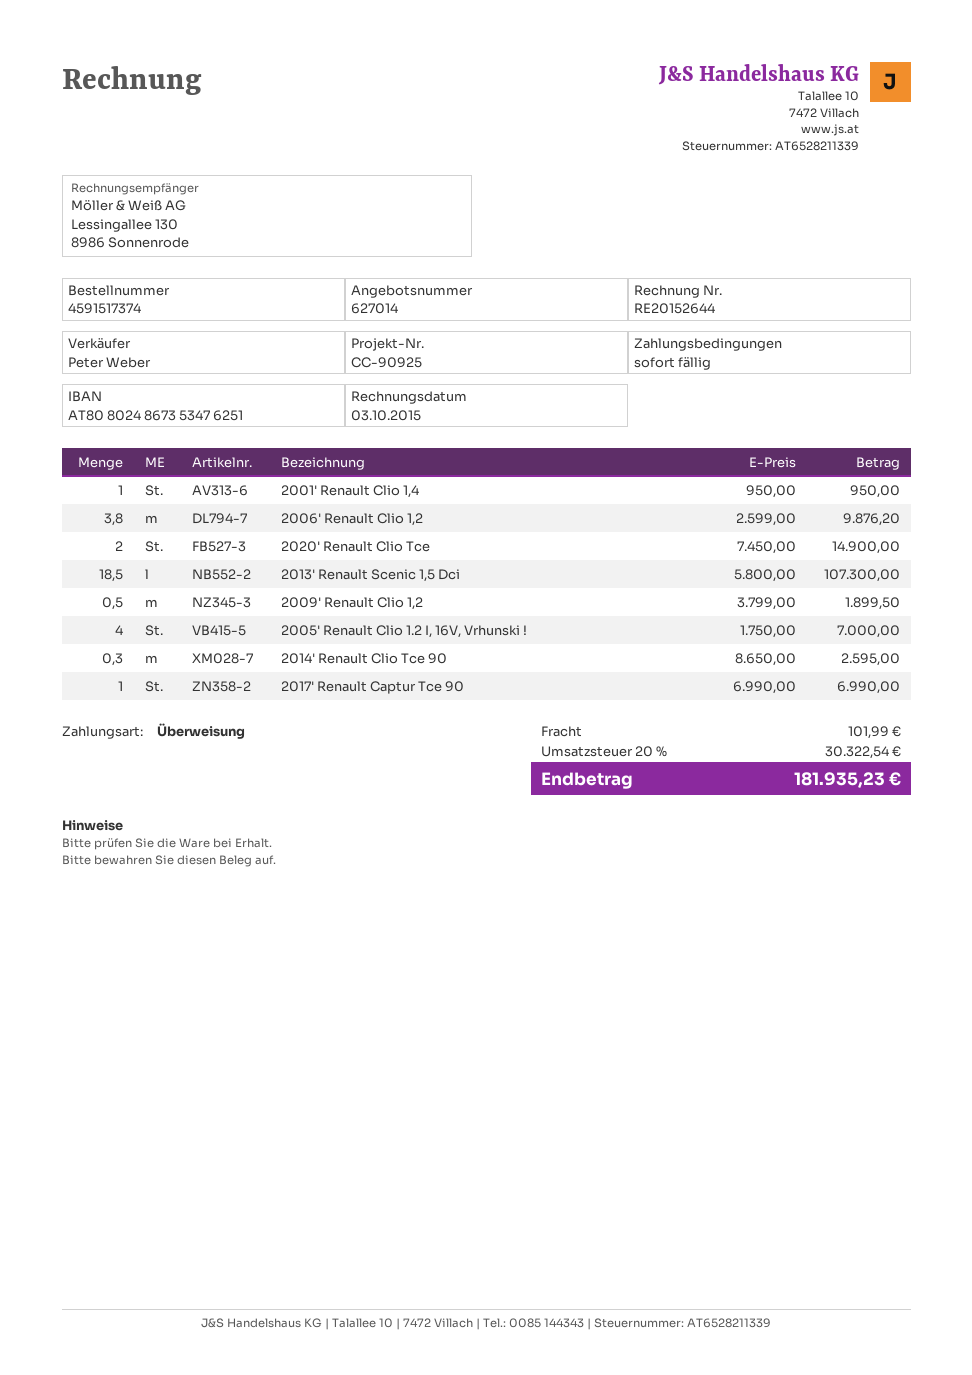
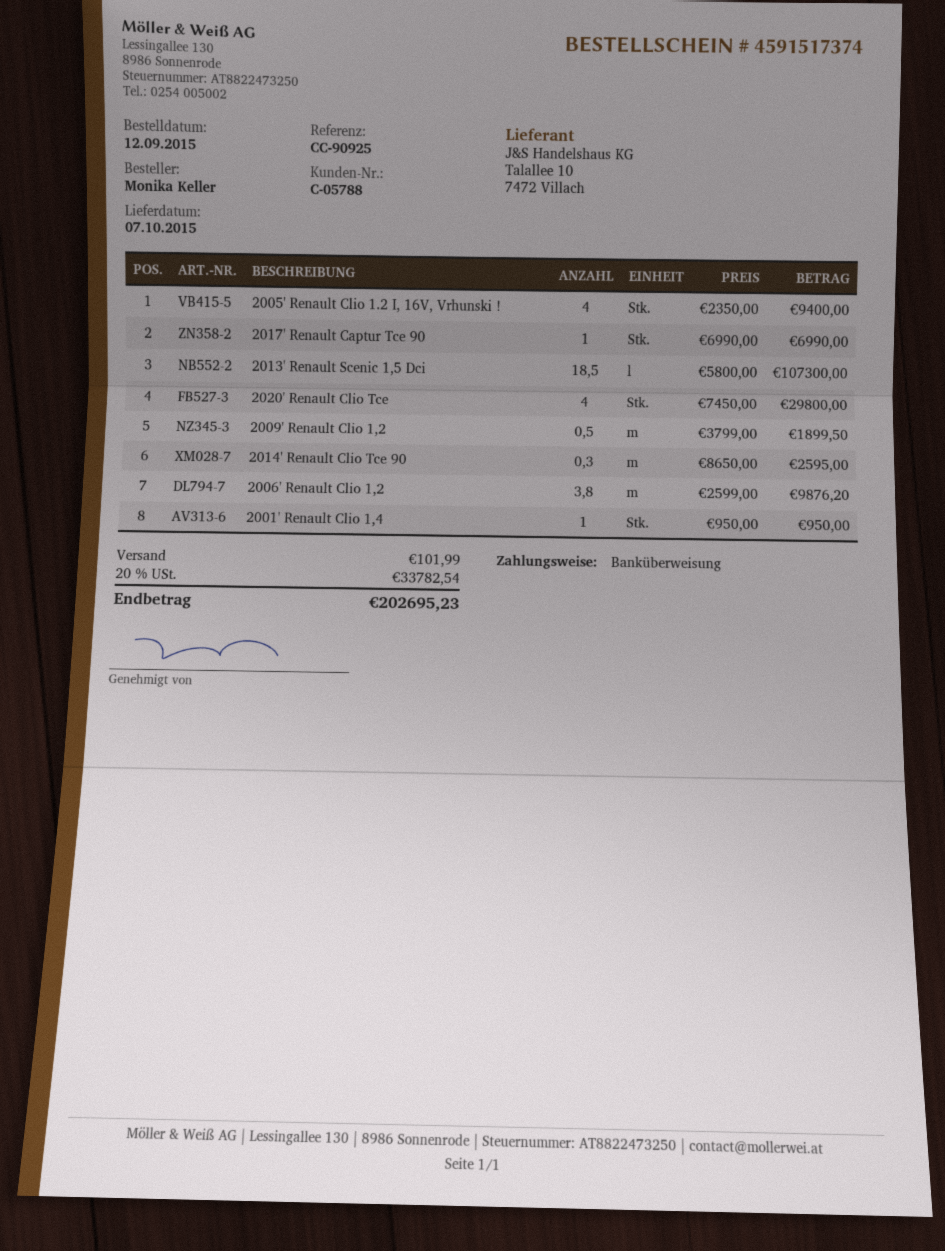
2020' Renault Clio Tce: 2 x 7450.00 = 14900.00 -> 4 x 7450.00 = 29800.00
2005' Renault Clio 1.2 I, 16V, Vrhunski !: 4 x 1750.00 = 7000.00 -> 4 x 2350.00 = 9400.00
tax: 20% = 30322.54 -> 20% = 33782.54
total: 181935.23 -> 202695.23

